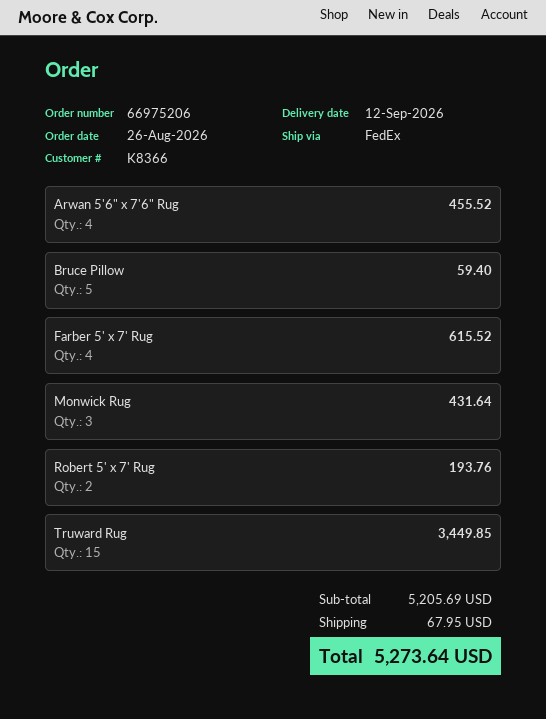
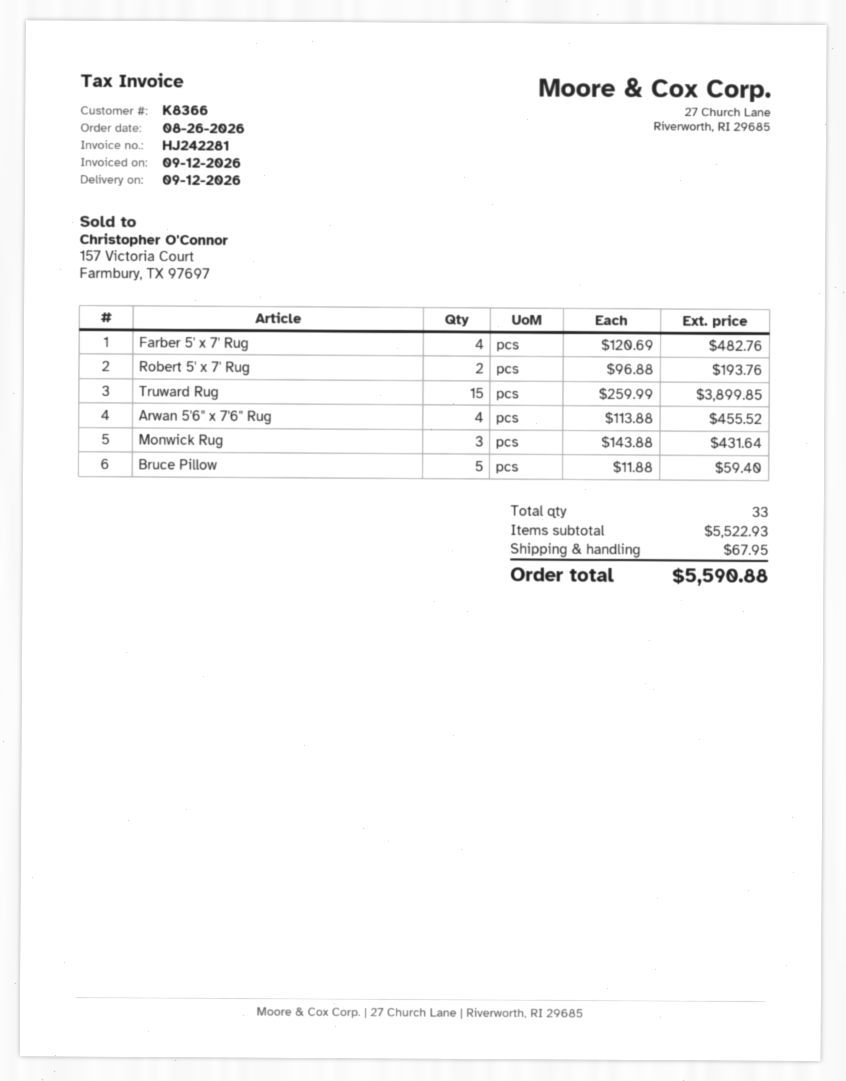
Farber 5' x 7' Rug: 4 for 615.52 -> 4 for 482.76
Truward Rug: 15 for 3449.85 -> 15 for 3899.85
subtotal: 5205.69 -> 5522.93
total: 5273.64 -> 5590.88

